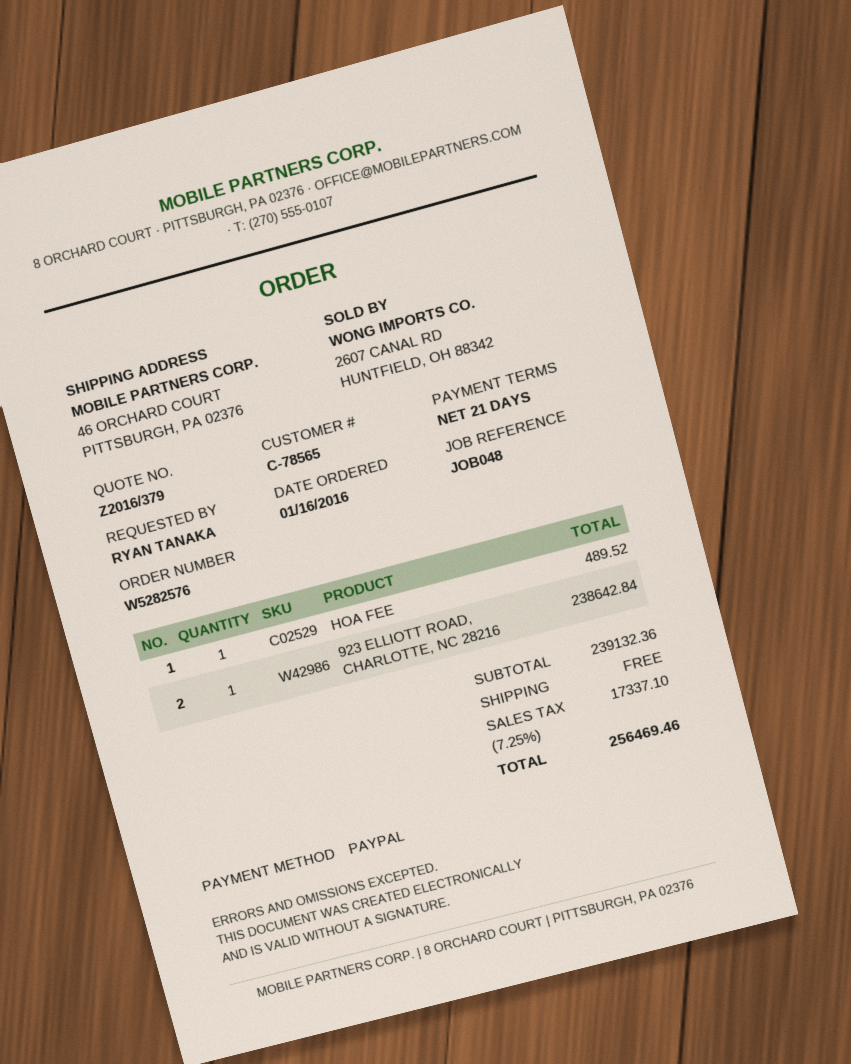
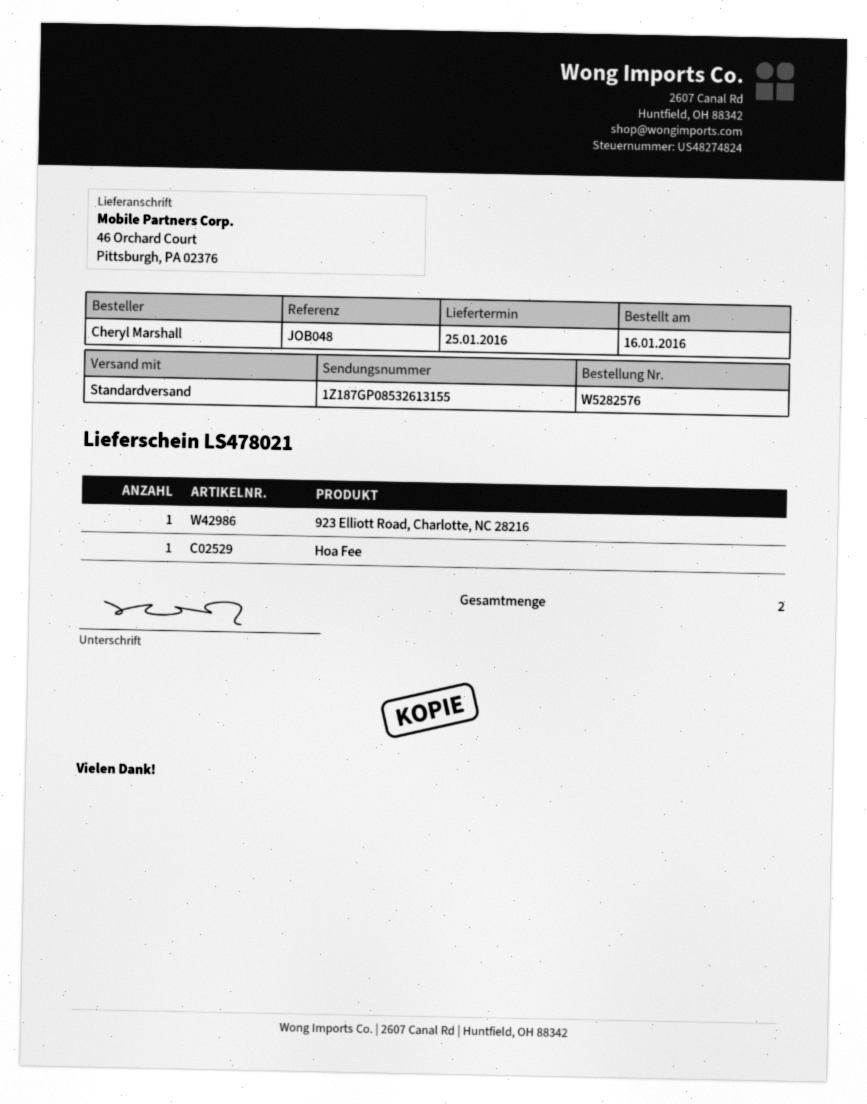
ordered by: RYAN TANAKA -> Cheryl Marshall

